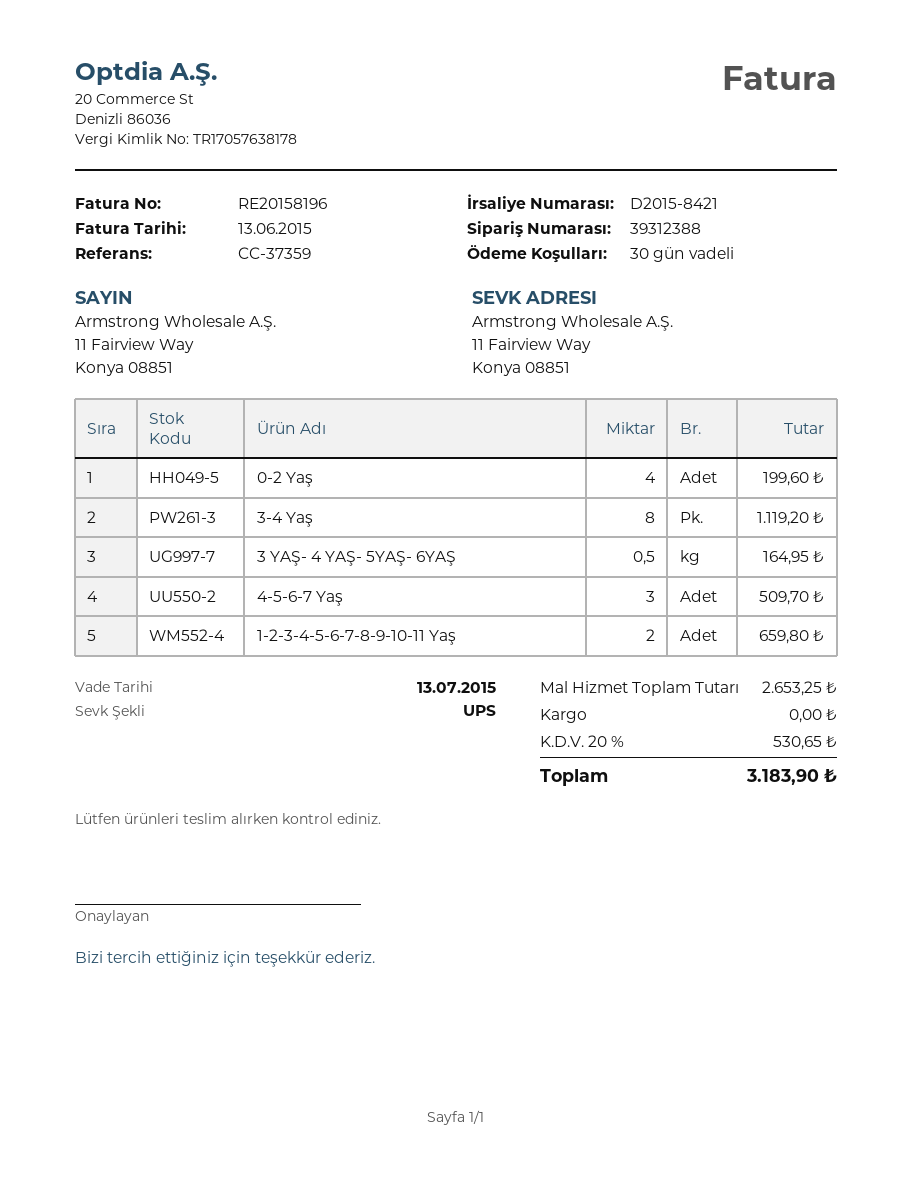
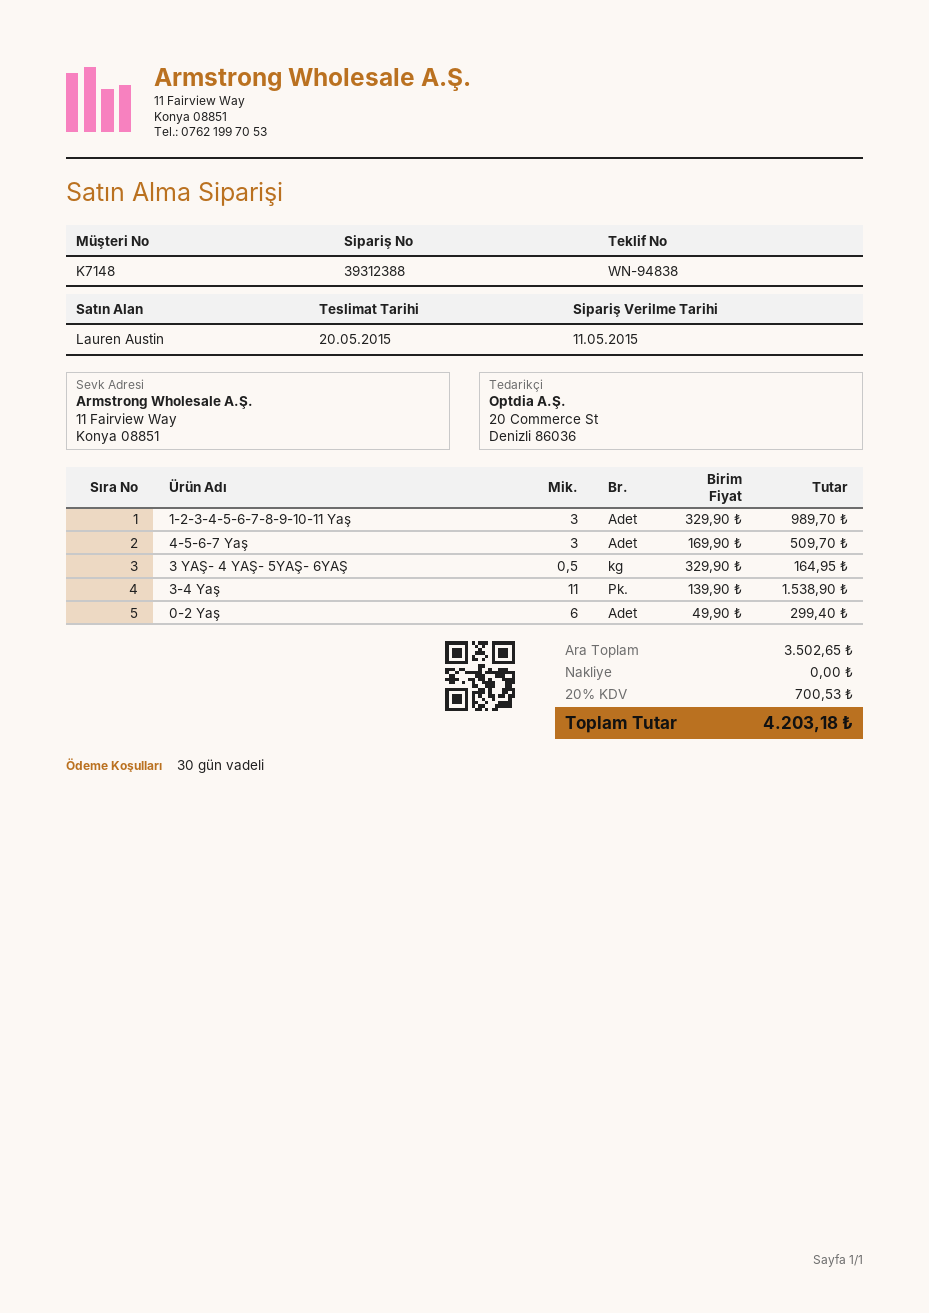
0-2 Yaş: 4 for 199.60 -> 6 for 299.40
3-4 Yaş: 8 for 1119.20 -> 11 for 1538.90
1-2-3-4-5-6-7-8-9-10-11 Yaş: 2 for 659.80 -> 3 for 989.70
subtotal: 2653.25 -> 3502.65
tax: 20% = 530.65 -> 20% = 700.53
total: 3183.90 -> 4203.18

